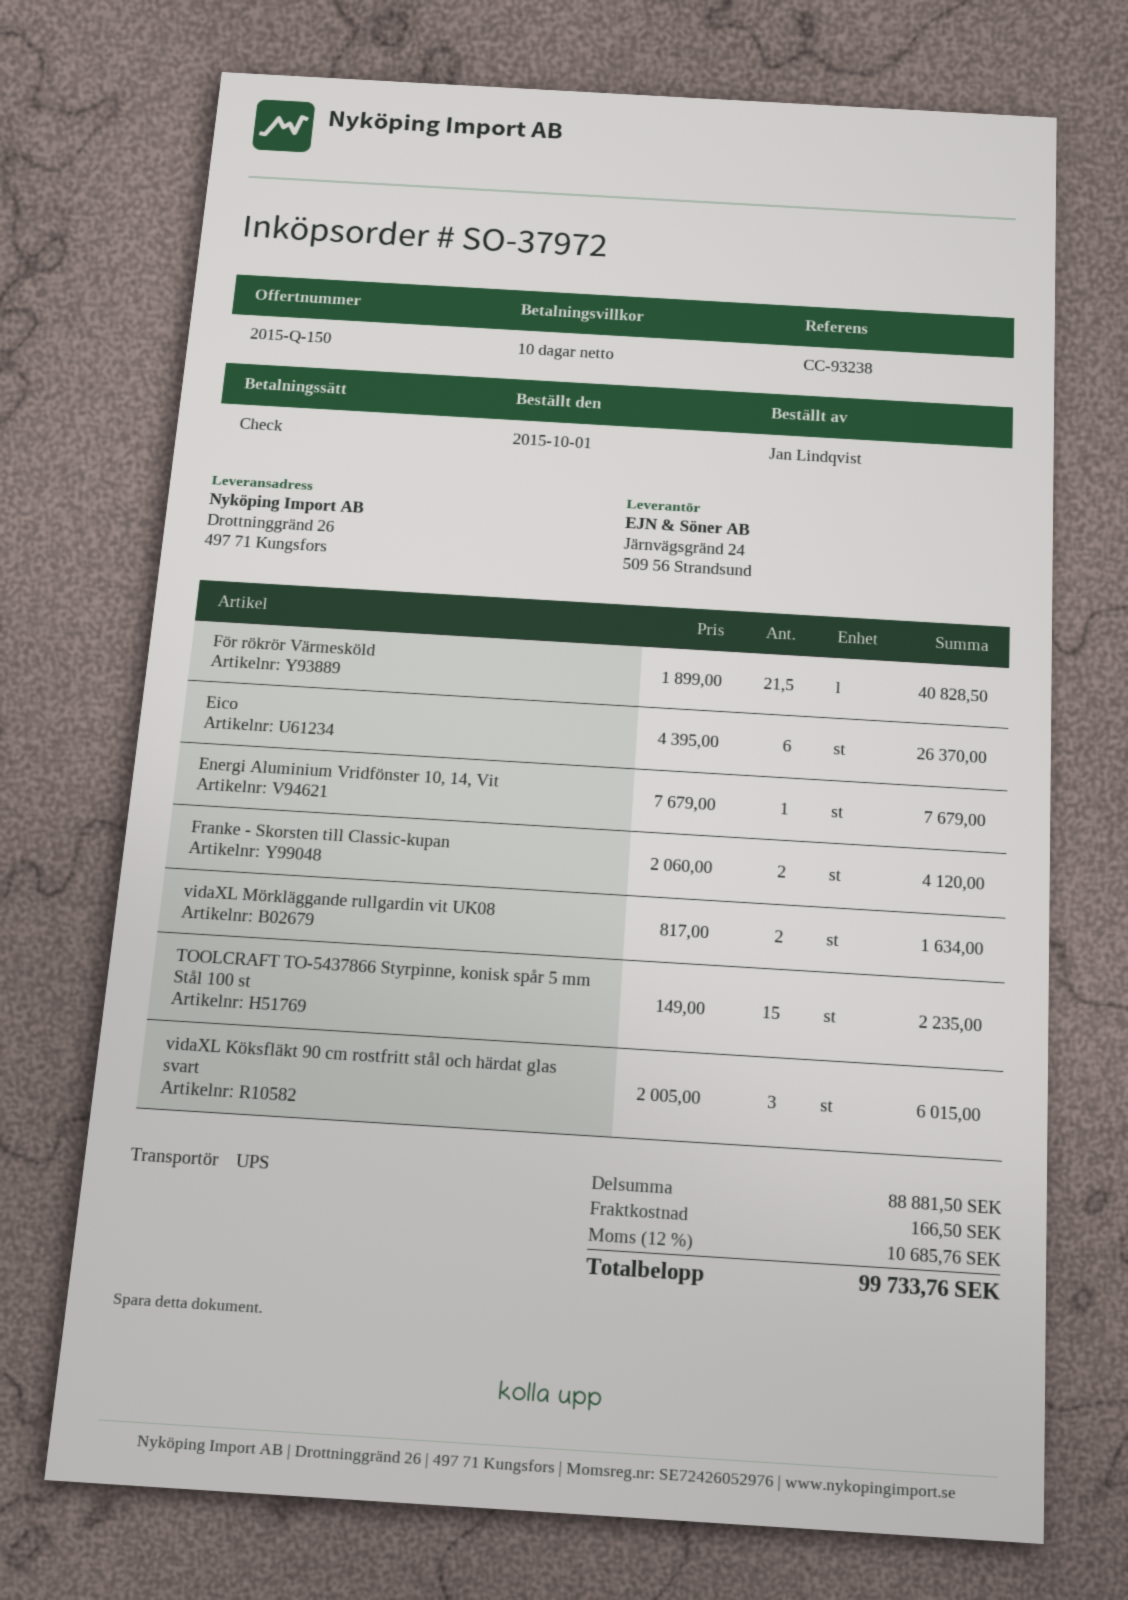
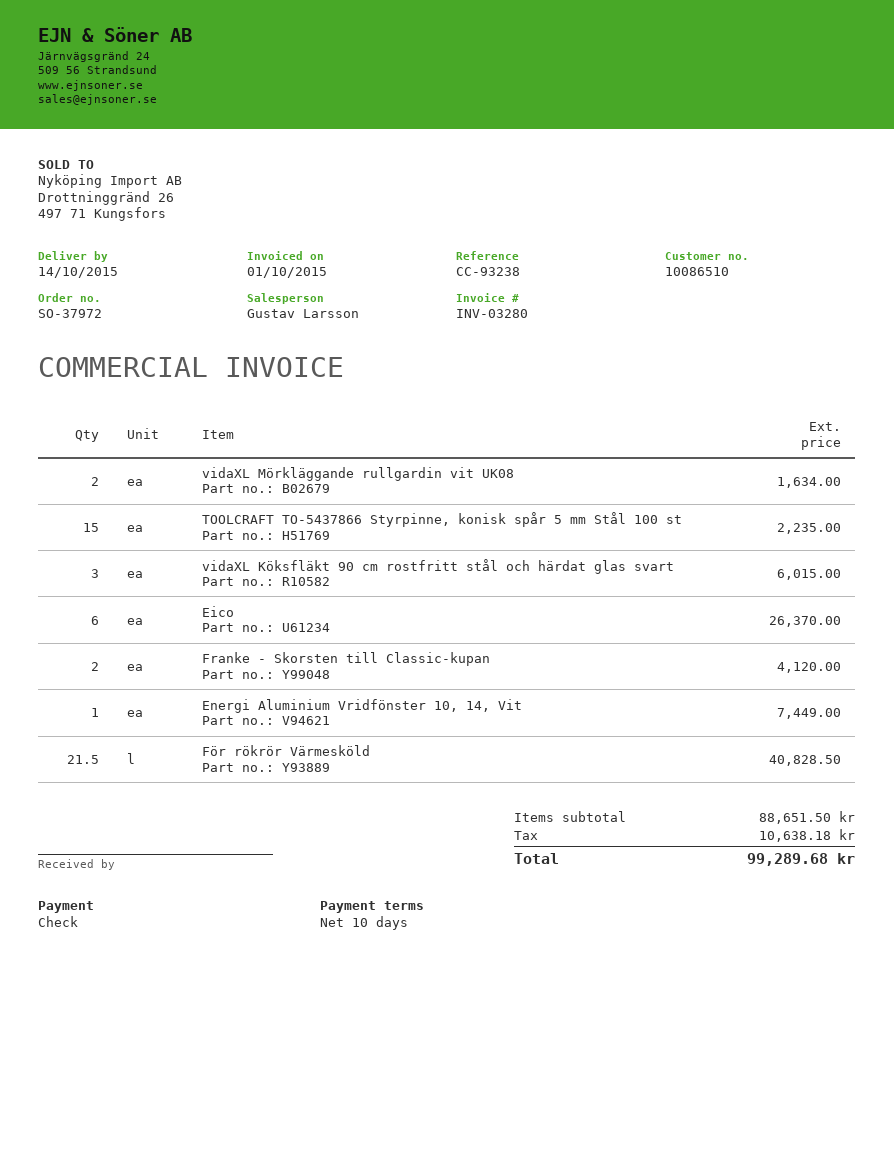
Energi Aluminium Vridfönster 10, 14, Vit: 1 for 7679.00 -> 1 for 7449.00
subtotal: 88881.50 -> 88651.50
shipping: 166.50 -> none
tax: 10685.76 -> 10638.18
total: 99733.76 -> 99289.68

